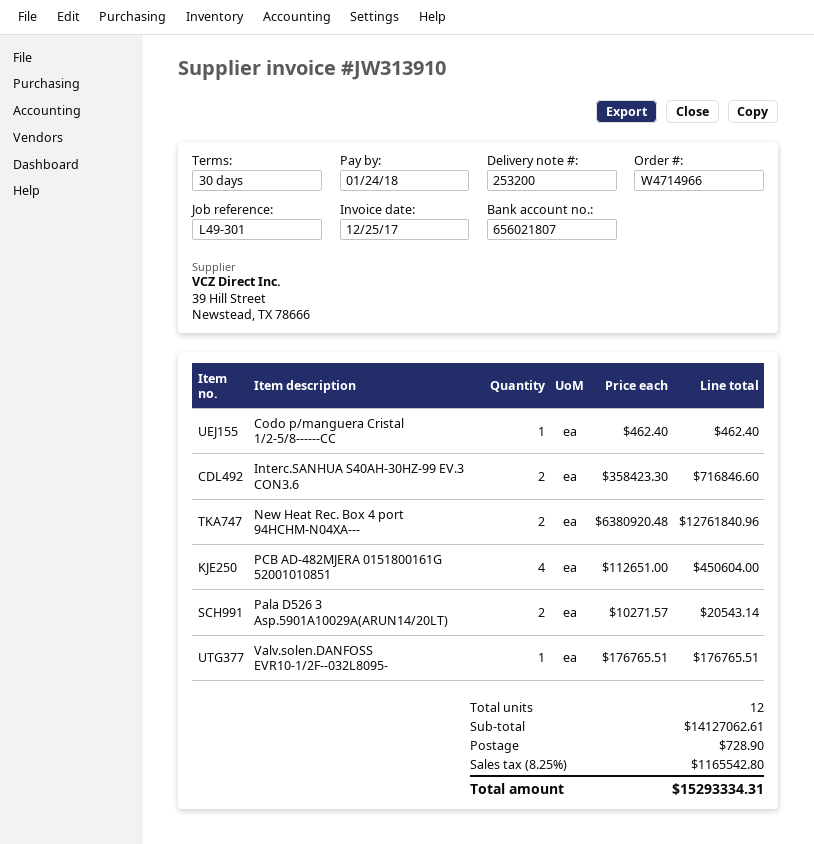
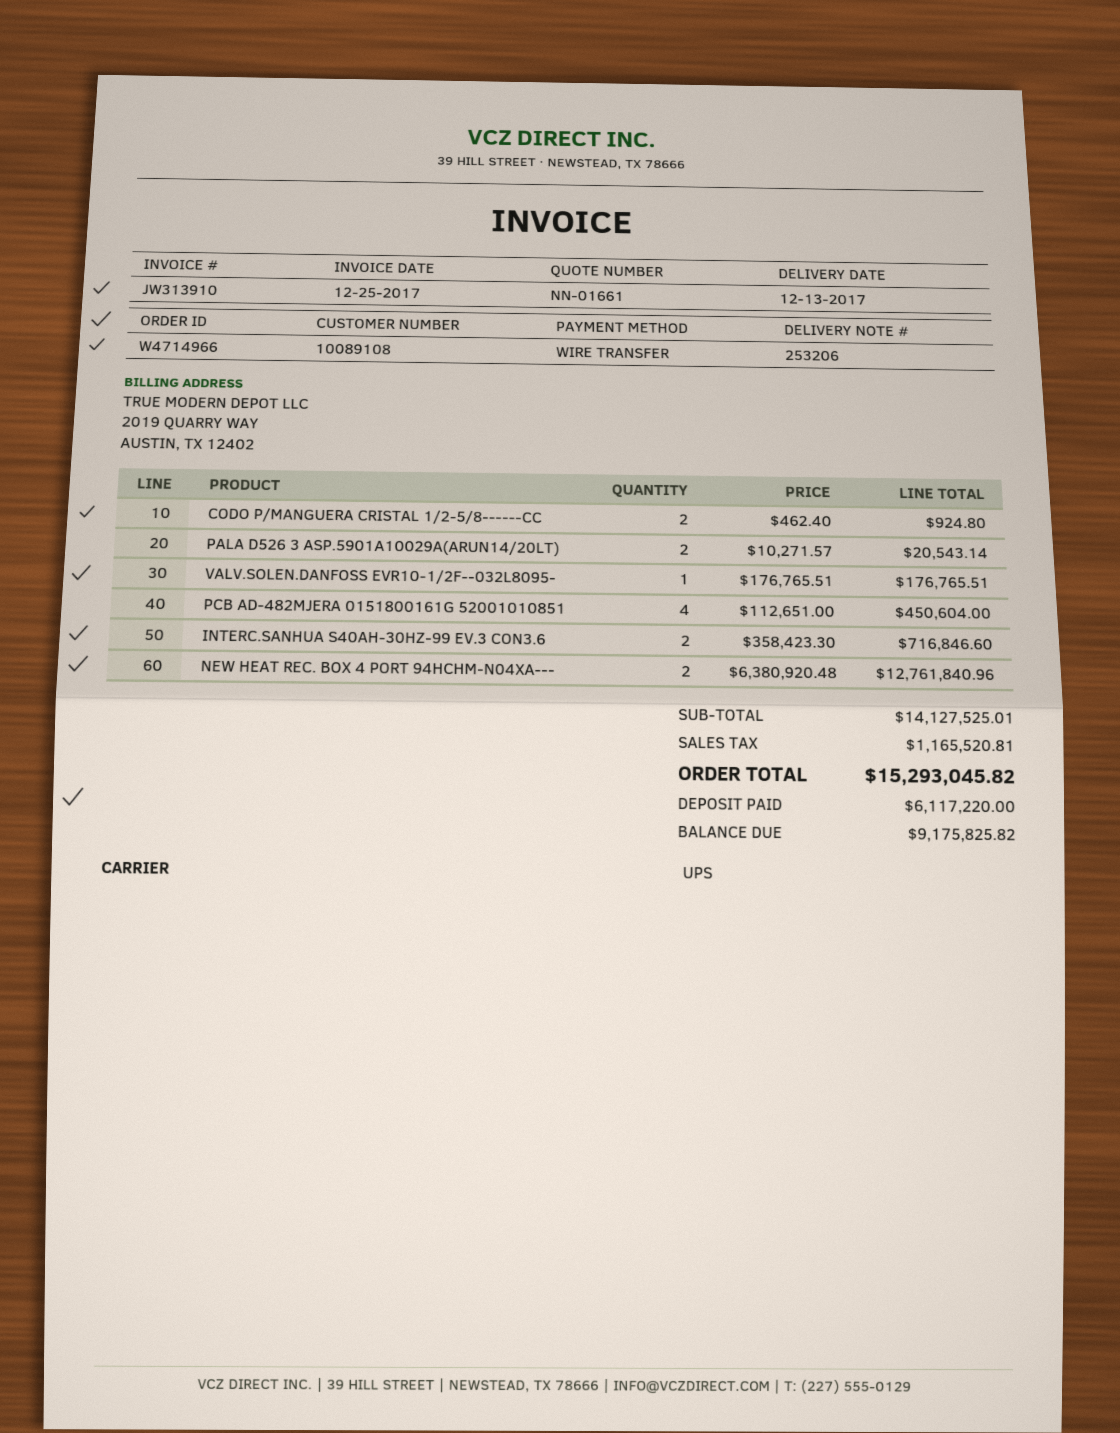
delivery note number: 253200 -> 253206
Codo p/manguera Cristal 1/2-5/8------CC: 1 x 462.40 = 462.40 -> 2 x 462.40 = 924.80
subtotal: 14127062.61 -> 14127525.01
shipping: 728.90 -> none
tax: 1165542.80 -> 1165520.81
total: 15293334.31 -> 15293045.82

